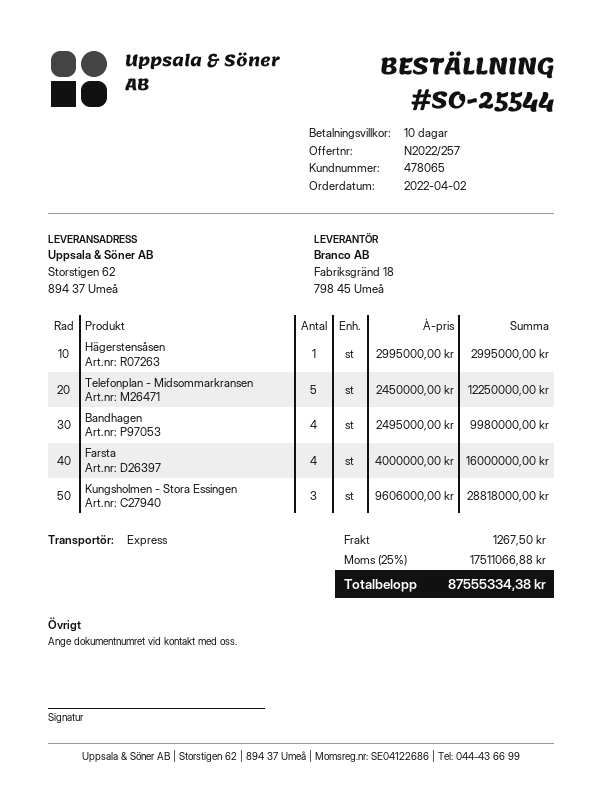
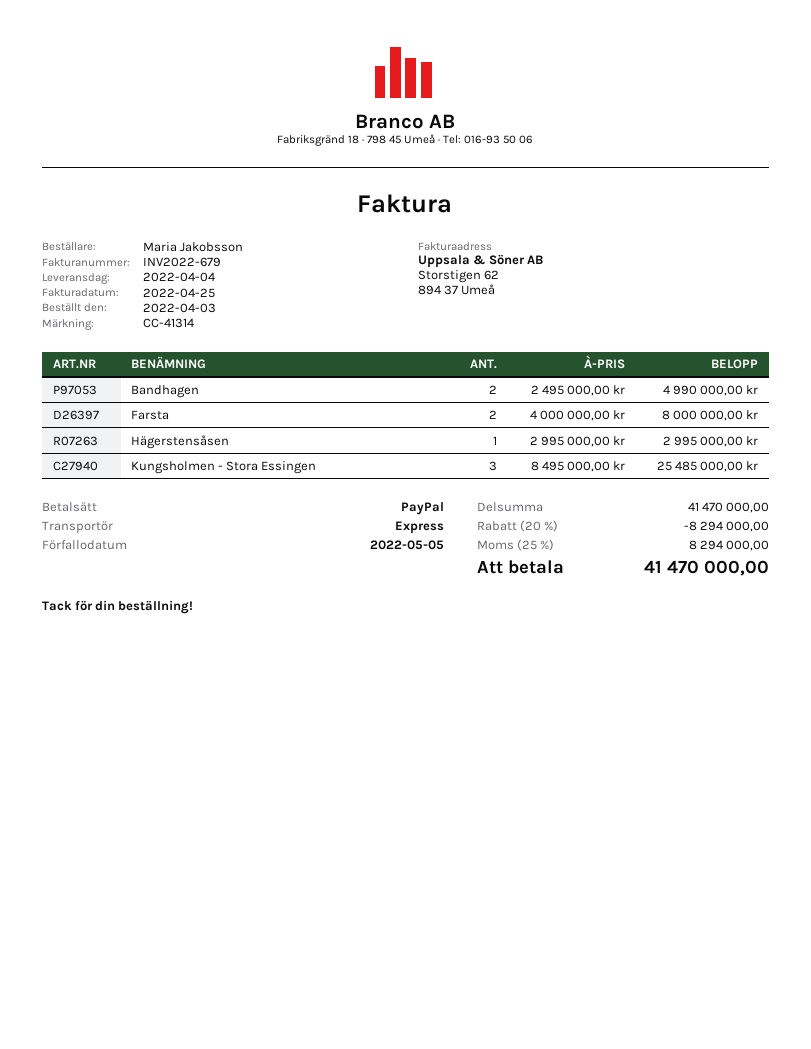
order date: 2022-04-02 -> 2022-04-03
Telefonplan - Midsommarkransen: 5 x 2450000.00 = 12250000.00 -> none
Bandhagen: 4 x 2495000.00 = 9980000.00 -> 2 x 2495000.00 = 4990000.00
Farsta: 4 x 4000000.00 = 16000000.00 -> 2 x 4000000.00 = 8000000.00
Kungsholmen - Stora Essingen: 3 x 9606000.00 = 28818000.00 -> 3 x 8495000.00 = 25485000.00
discount: none -> 20% = 8294000.00
shipping: 1267.50 -> none
tax: 25% = 17511066.88 -> 25% = 8294000.00
total: 87555334.38 -> 41470000.00

